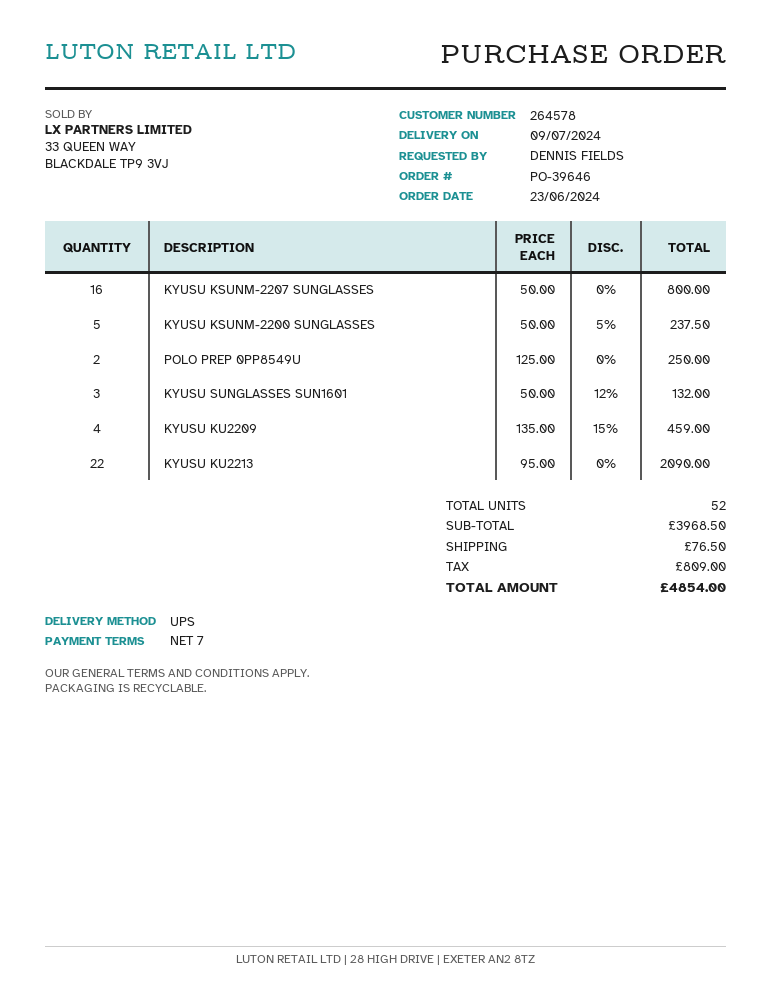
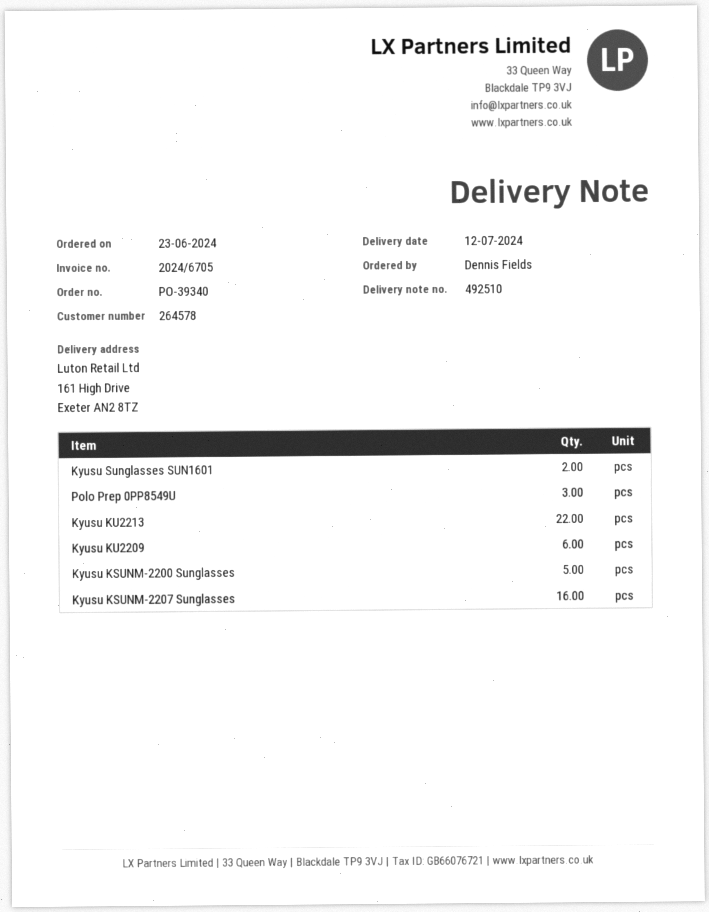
order number: PO-39646 -> PO-39340
delivery date: 2024-07-09 -> 2024-07-12
POLO PREP 0PP8549U: 2 -> 3
KYUSU SUNGLASSES SUN1601: 3 -> 2
KYUSU KU2209: 4 -> 6

